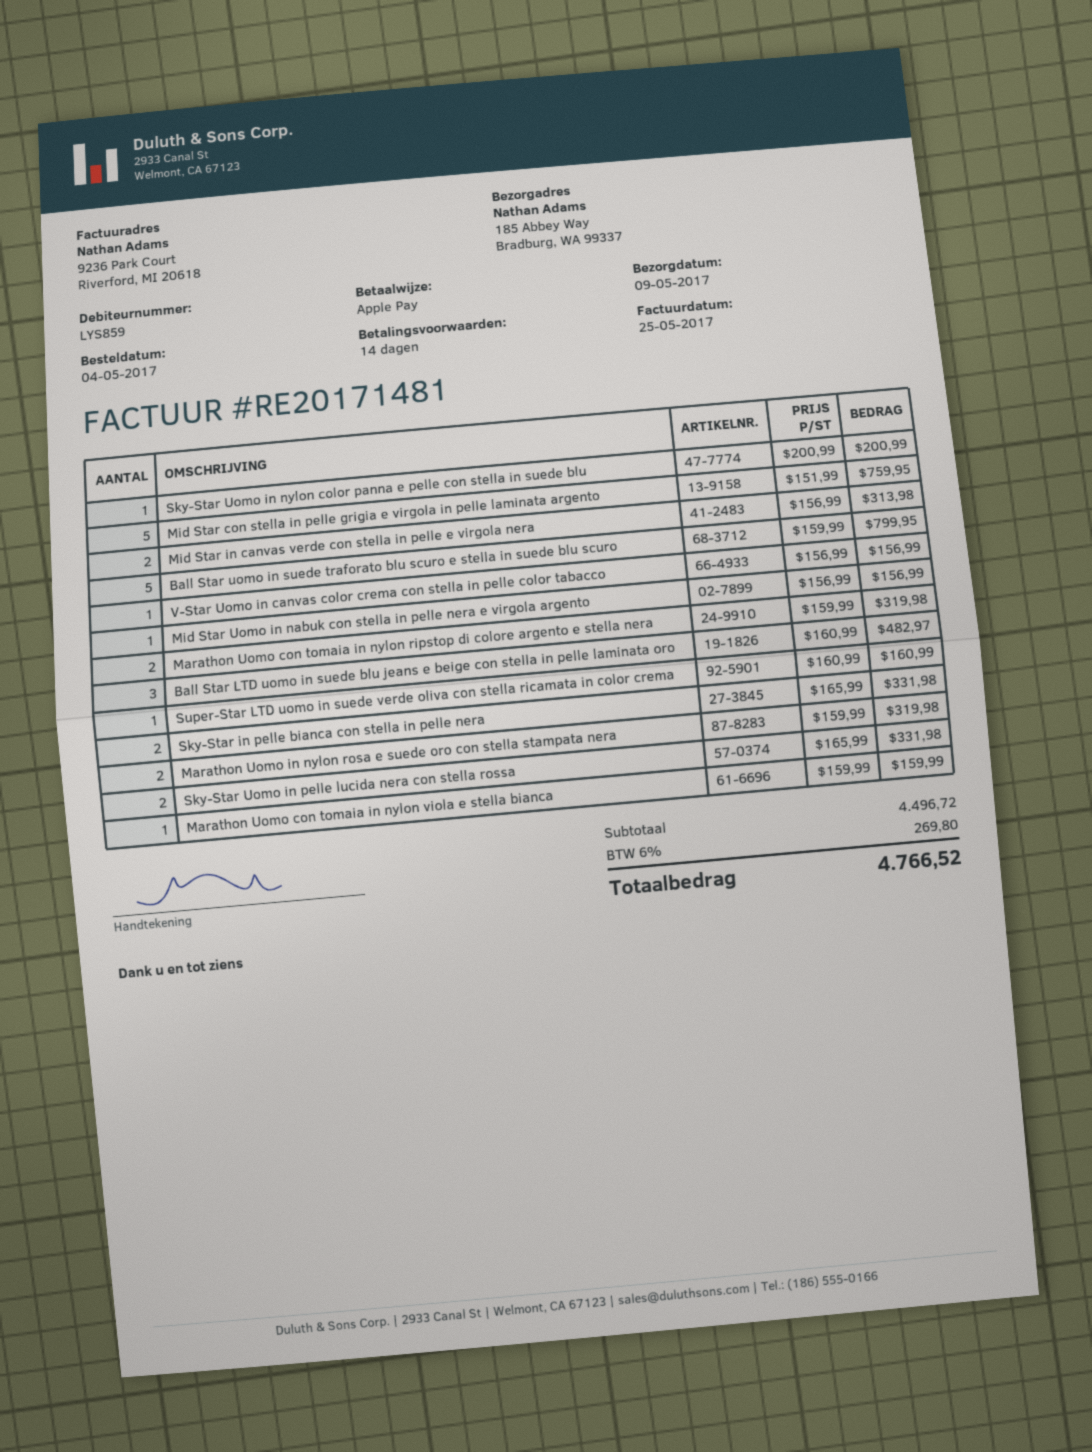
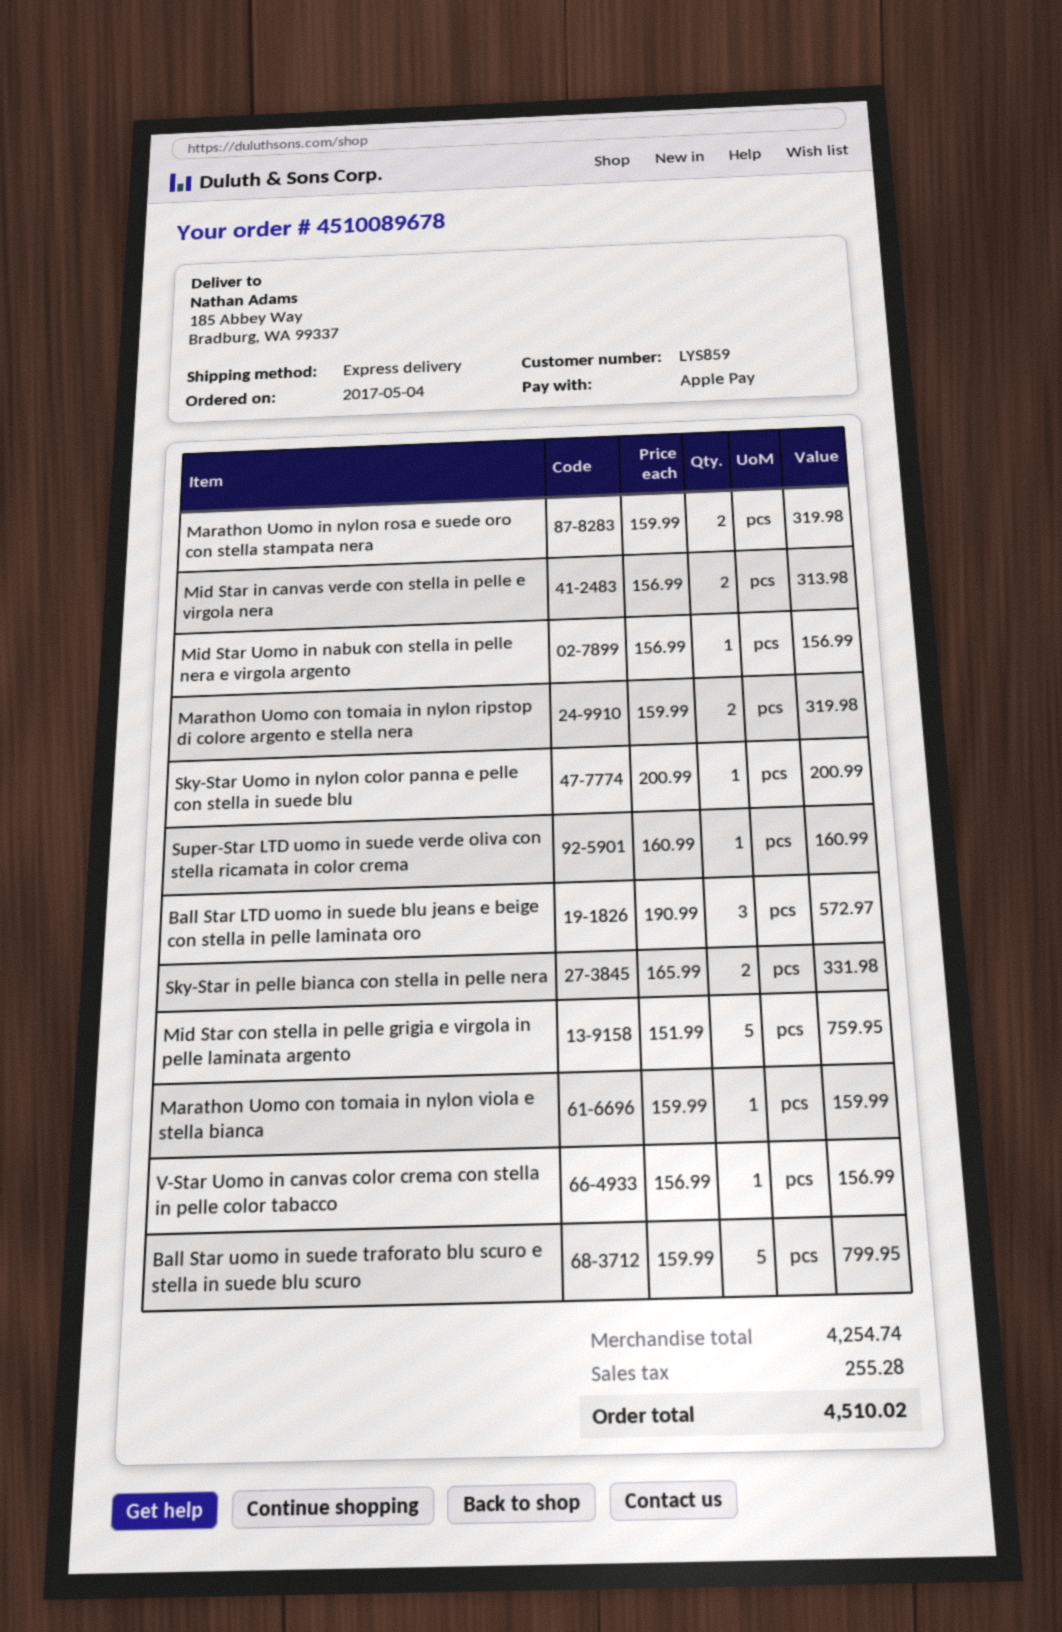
Ball Star LTD uomo in suede blu jeans e beige con stella in pelle laminata oro: 3 x 160.99 = 482.97 -> 3 x 190.99 = 572.97
Sky-Star Uomo in pelle lucida nera con stella rossa: 2 x 165.99 = 331.98 -> none
subtotal: 4496.72 -> 4254.74
tax: 269.80 -> 255.28
total: 4766.52 -> 4510.02

